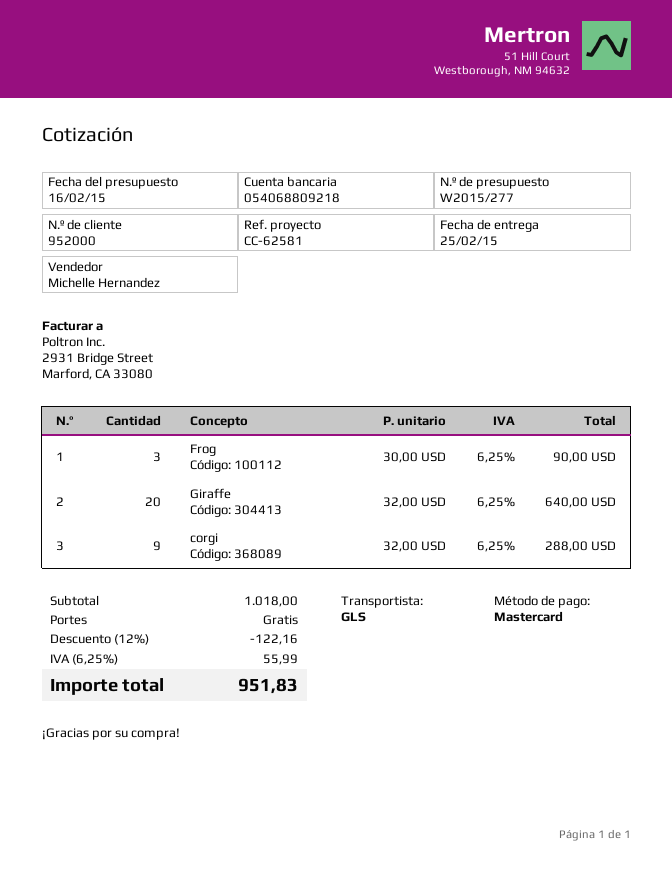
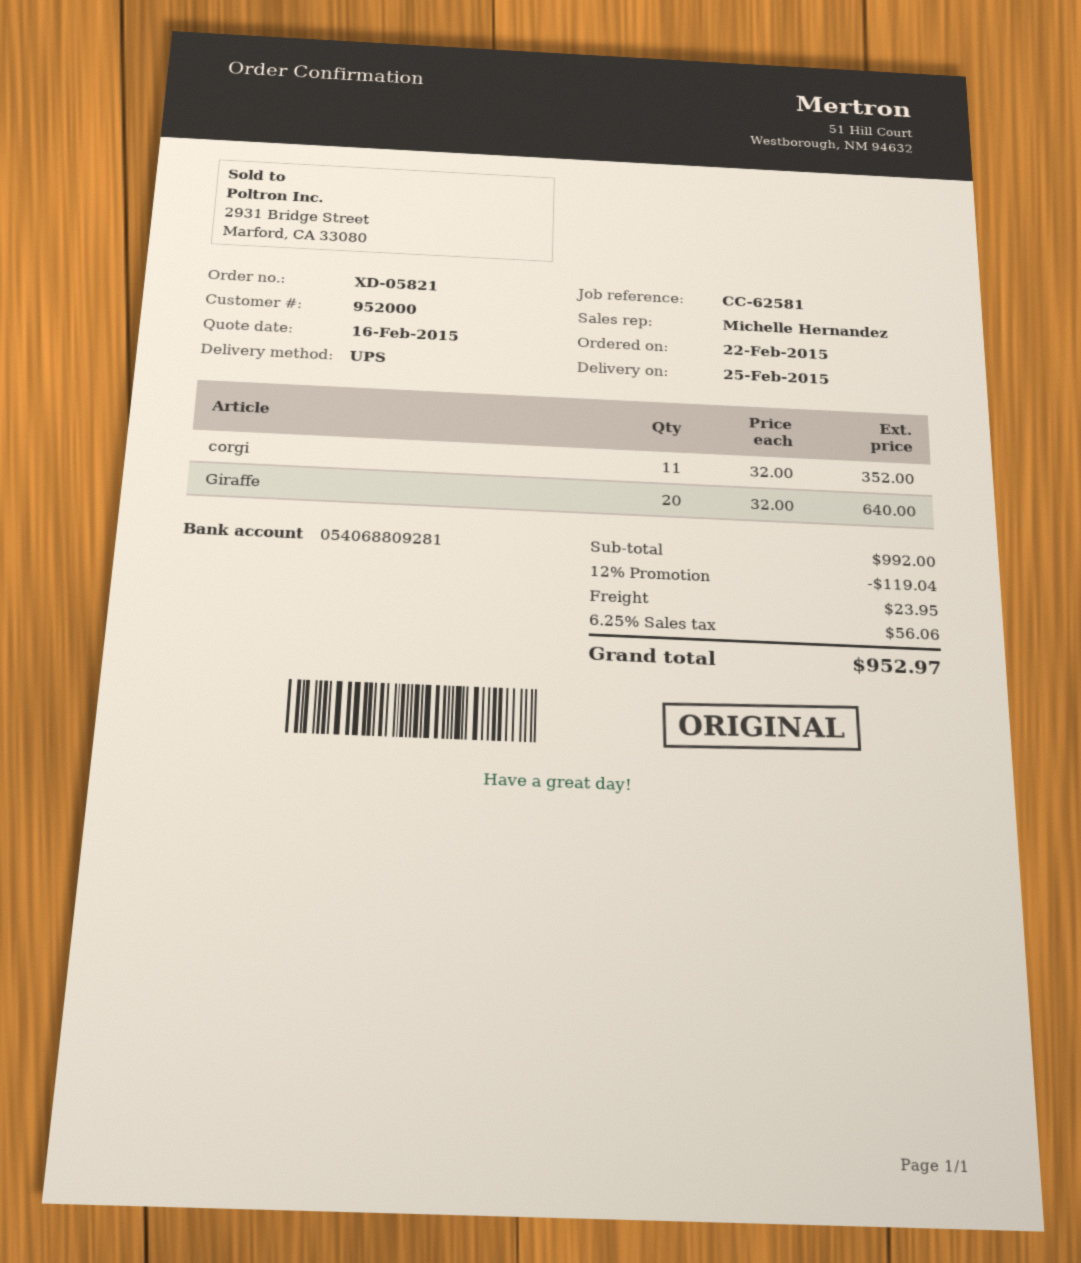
bank account: 054068809218 -> 054068809281
shipping method: GLS -> UPS
Frog: 3 x 30.00 = 90.00 -> none
corgi: 9 x 32.00 = 288.00 -> 11 x 32.00 = 352.00
subtotal: 1018.00 -> 992.00
discount: 12% = 122.16 -> 12% = 119.04
shipping: 0.00 -> 23.95
tax: 6.25% = 55.99 -> 6.25% = 56.06
total: 951.83 -> 952.97

